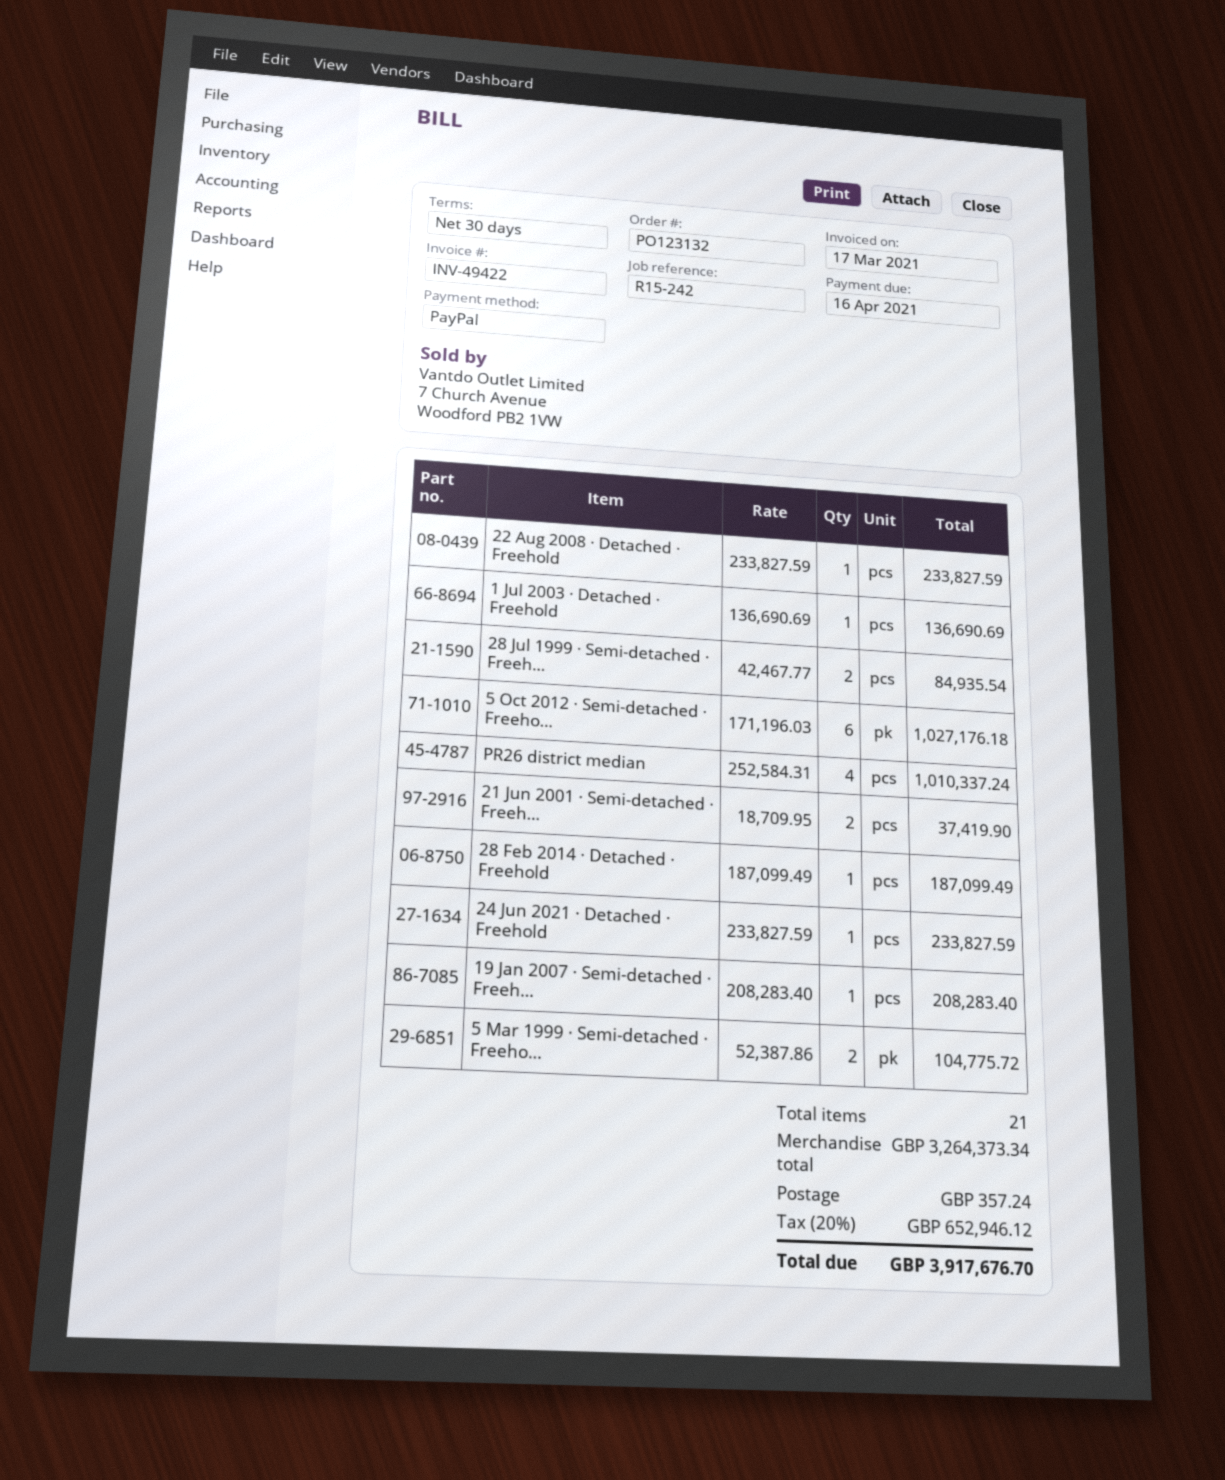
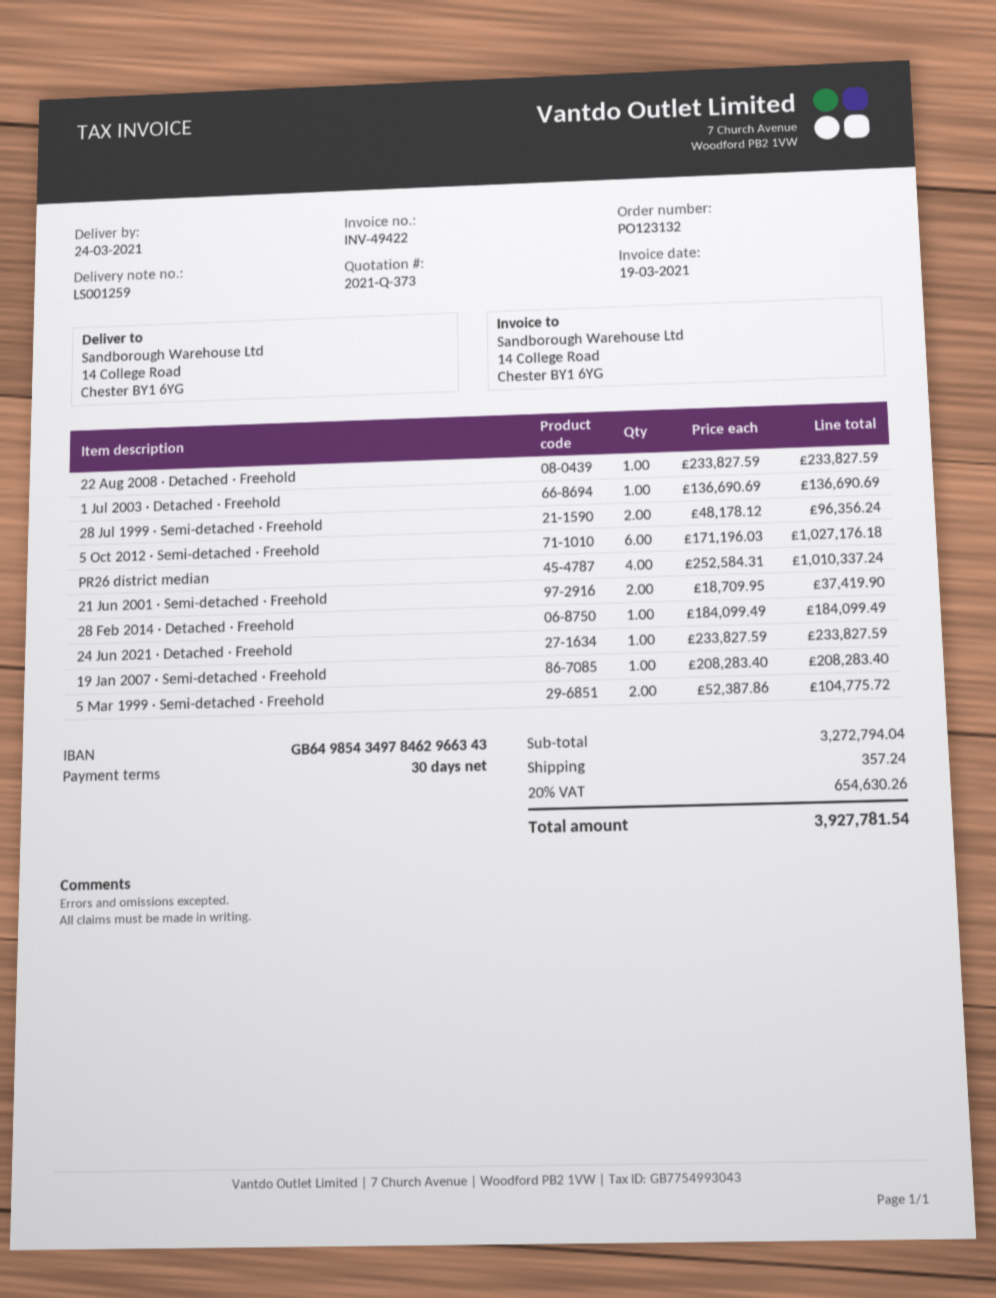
invoice date: 2021-03-17 -> 2021-03-19
28 Jul 1999 · Semi-detached · Freeh...: 2 x 42467.77 = 84935.54 -> 2 x 48178.12 = 96356.24
28 Feb 2014 · Detached · Freehold: 1 x 187099.49 = 187099.49 -> 1 x 184099.49 = 184099.49
subtotal: 3264373.34 -> 3272794.04
tax: 20% = 652946.12 -> 20% = 654630.26
total: 3917676.70 -> 3927781.54

